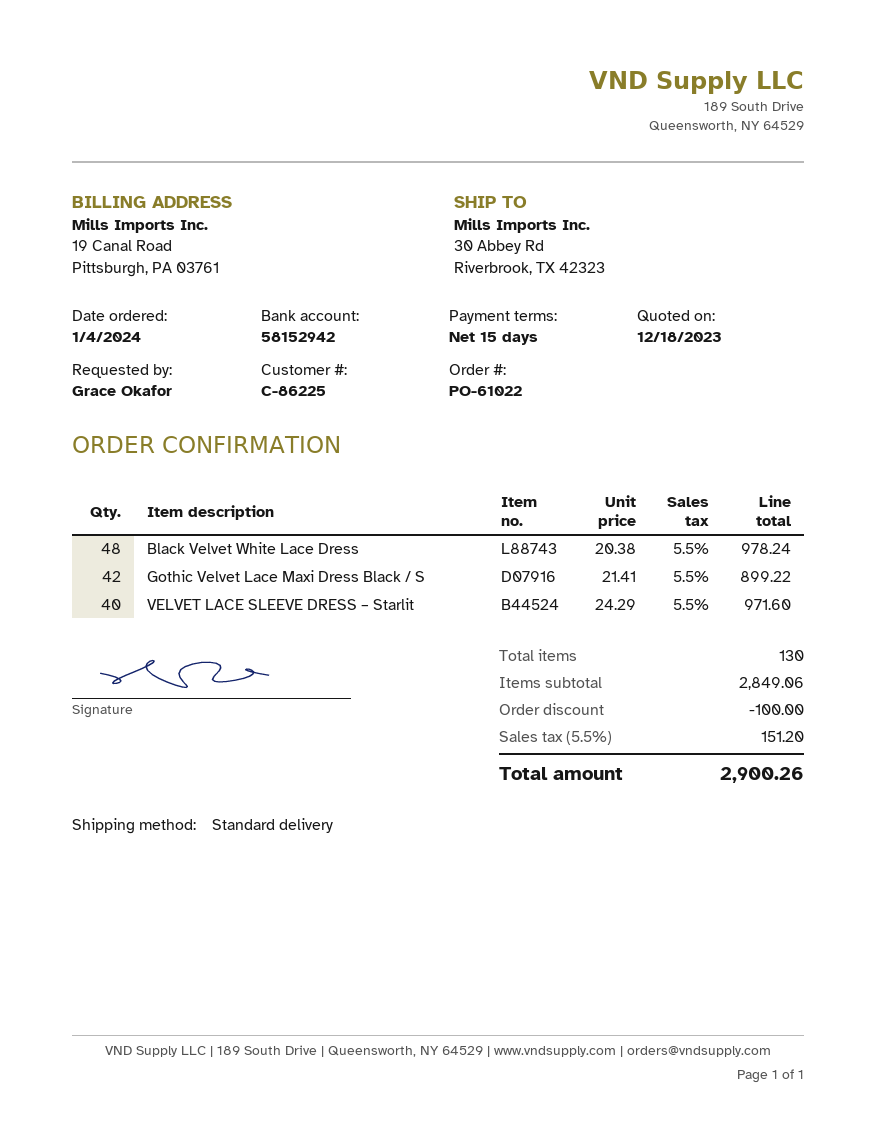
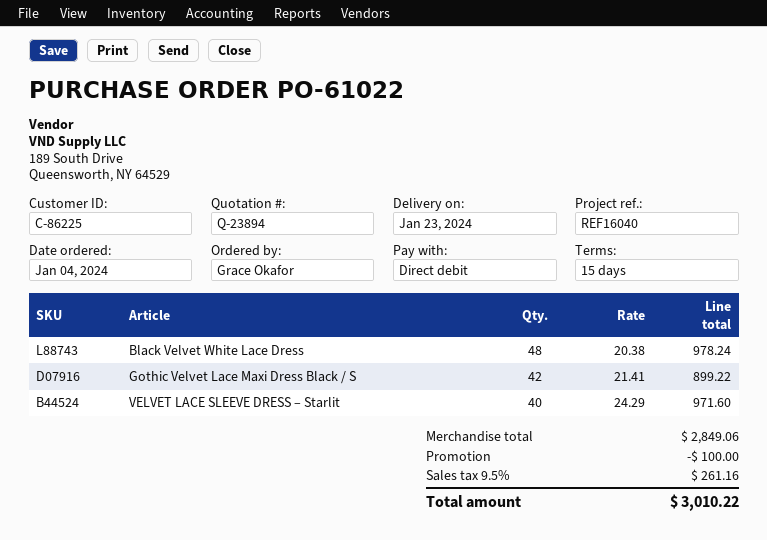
tax: 5.5% = 151.20 -> 9.5% = 261.16
total: 2900.26 -> 3010.22

